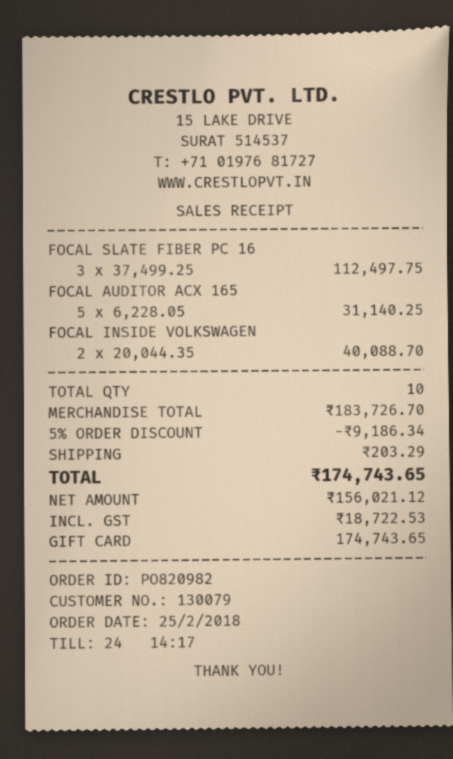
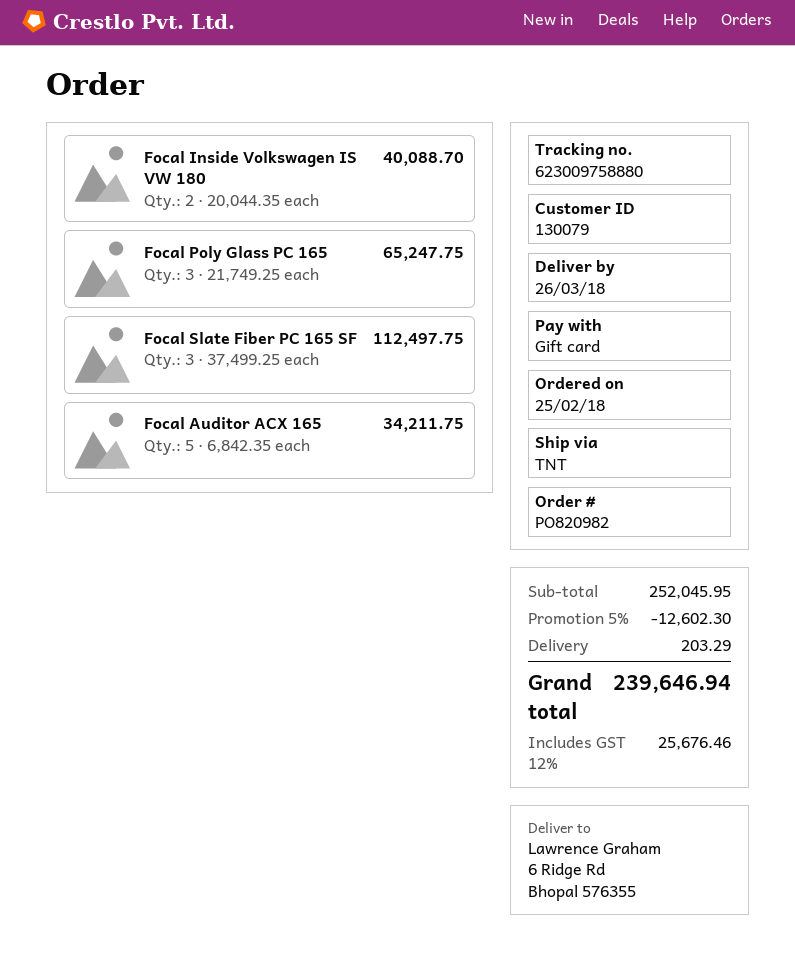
FOCAL AUDITOR ACX 165: 5 x 6228.05 = 31140.25 -> 5 x 6842.35 = 34211.75
Focal Poly Glass PC 165: none -> 3 x 21749.25 = 65247.75
subtotal: 183726.70 -> 252045.95
discount: 5% = 9186.34 -> 5% = 12602.30
tax: 18722.53 -> 25676.46
total: 174743.65 -> 239646.94

